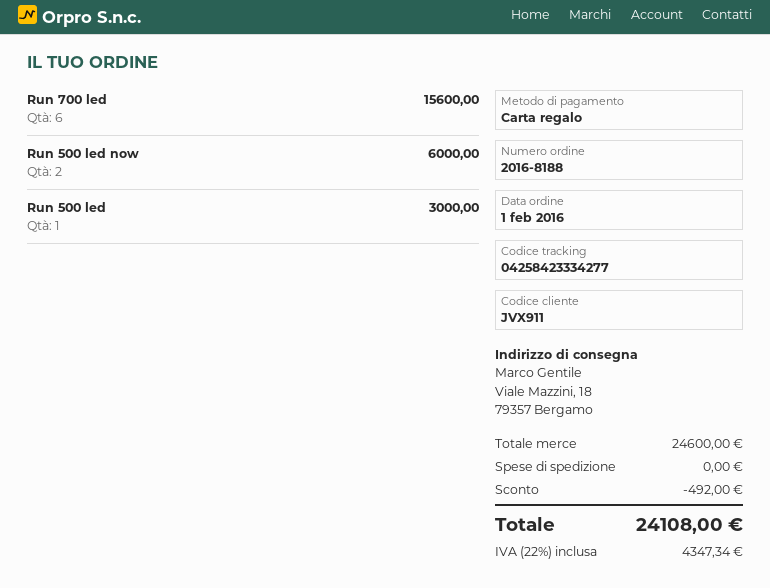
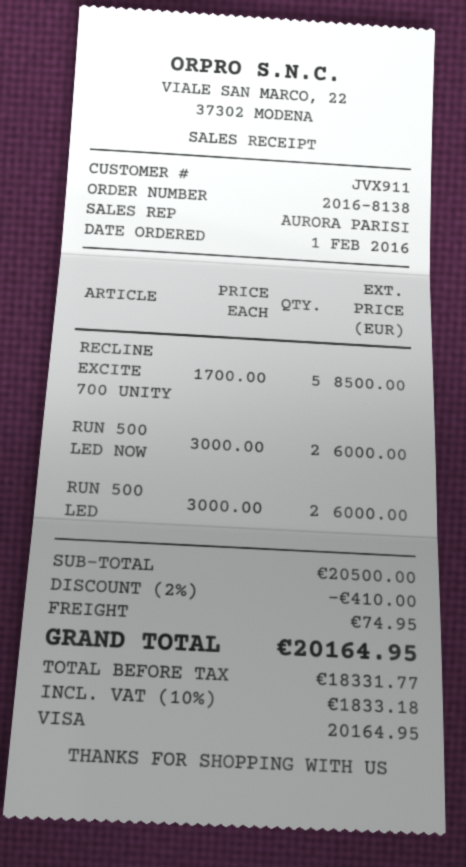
order number: 2016-8188 -> 2016-8138
payment method: gift card -> Visa
Run 700 led: 6 for 15600.00 -> none
Run 500 led: 1 for 3000.00 -> 2 for 6000.00
RECLINE EXCITE 700 UNITY: none -> 5 for 8500.00
subtotal: 24600.00 -> 20500.00
discount: 492.00 -> 410.00
shipping: 0.00 -> 74.95
tax: 22% = 4347.34 -> 10% = 1833.18
total: 24108.00 -> 20164.95

